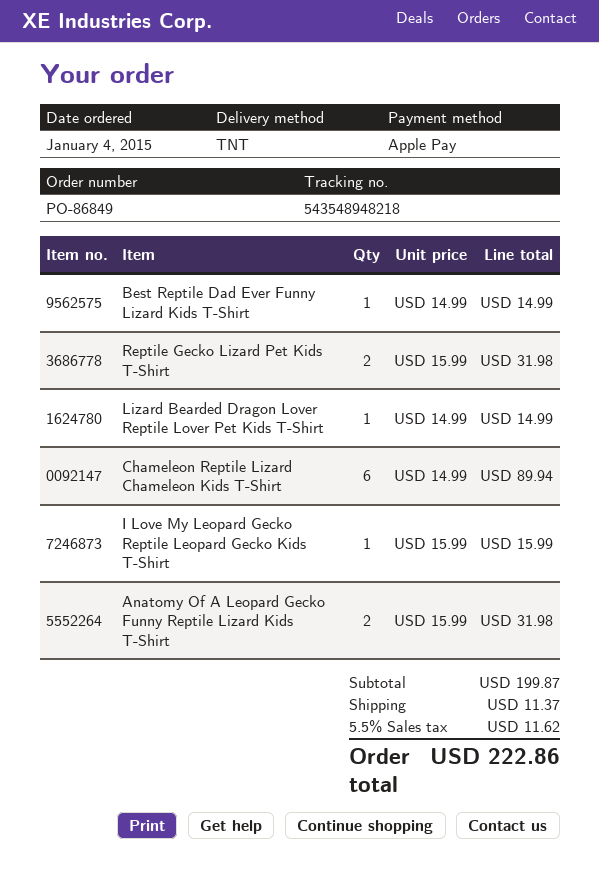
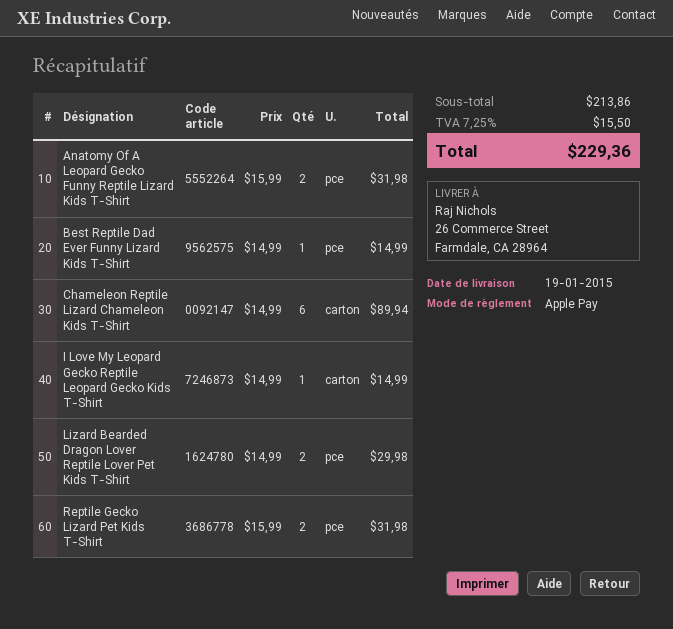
Lizard Bearded Dragon Lover Reptile Lover Pet Kids T-Shirt: 1 x 14.99 = 14.99 -> 2 x 14.99 = 29.98
I Love My Leopard Gecko Reptile Leopard Gecko Kids T-Shirt: 1 x 15.99 = 15.99 -> 1 x 14.99 = 14.99
subtotal: 199.87 -> 213.86
shipping: 11.37 -> none
tax: 5.5% = 11.62 -> 7.25% = 15.50
total: 222.86 -> 229.36

